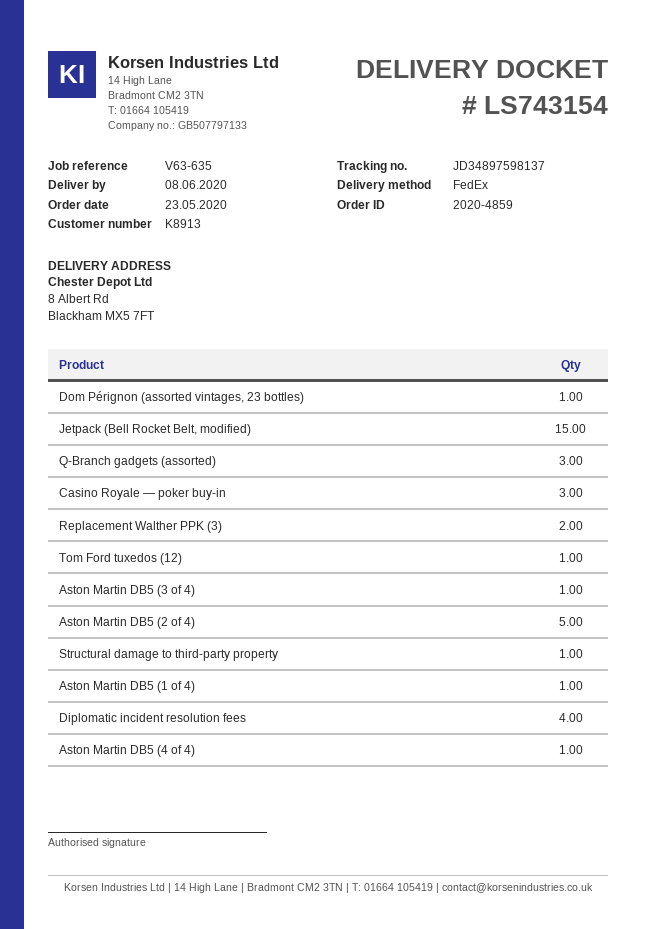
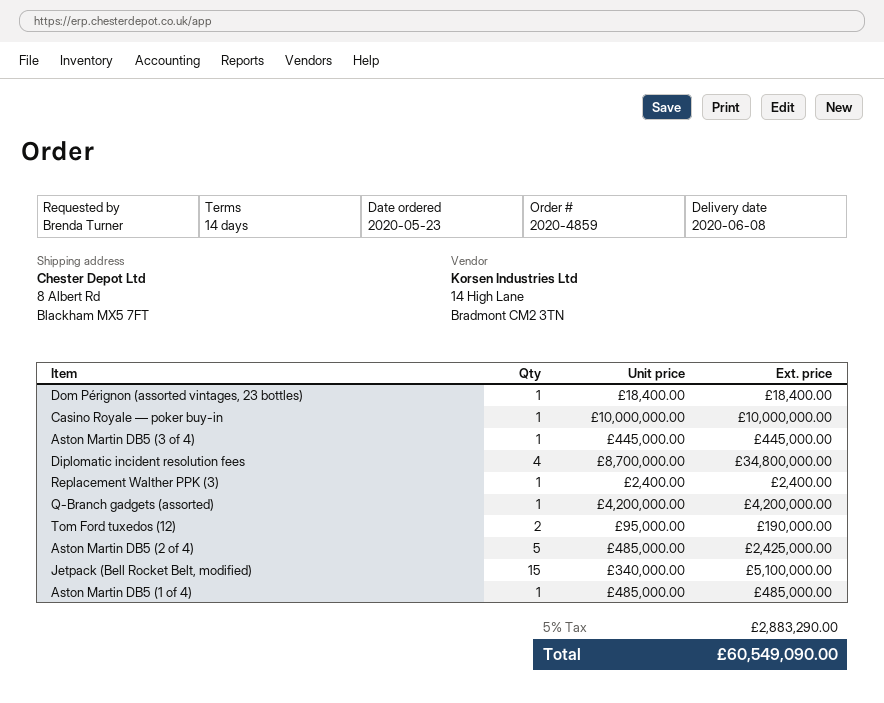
Q-Branch gadgets (assorted): 3 -> 1
Casino Royale — poker buy-in: 3 -> 1
Replacement Walther PPK (3): 2 -> 1
Tom Ford tuxedos (12): 1 -> 2
Structural damage to third-party property: 1 -> none
Aston Martin DB5 (4 of 4): 1 -> none

